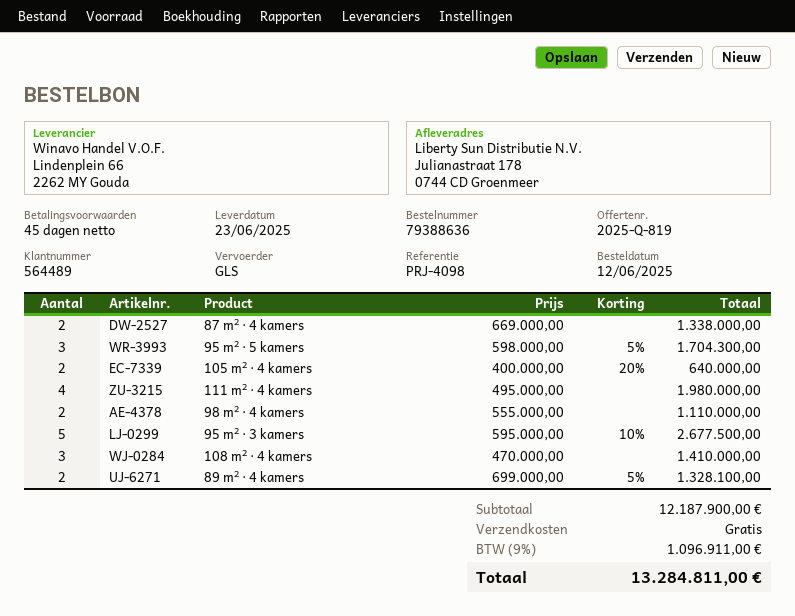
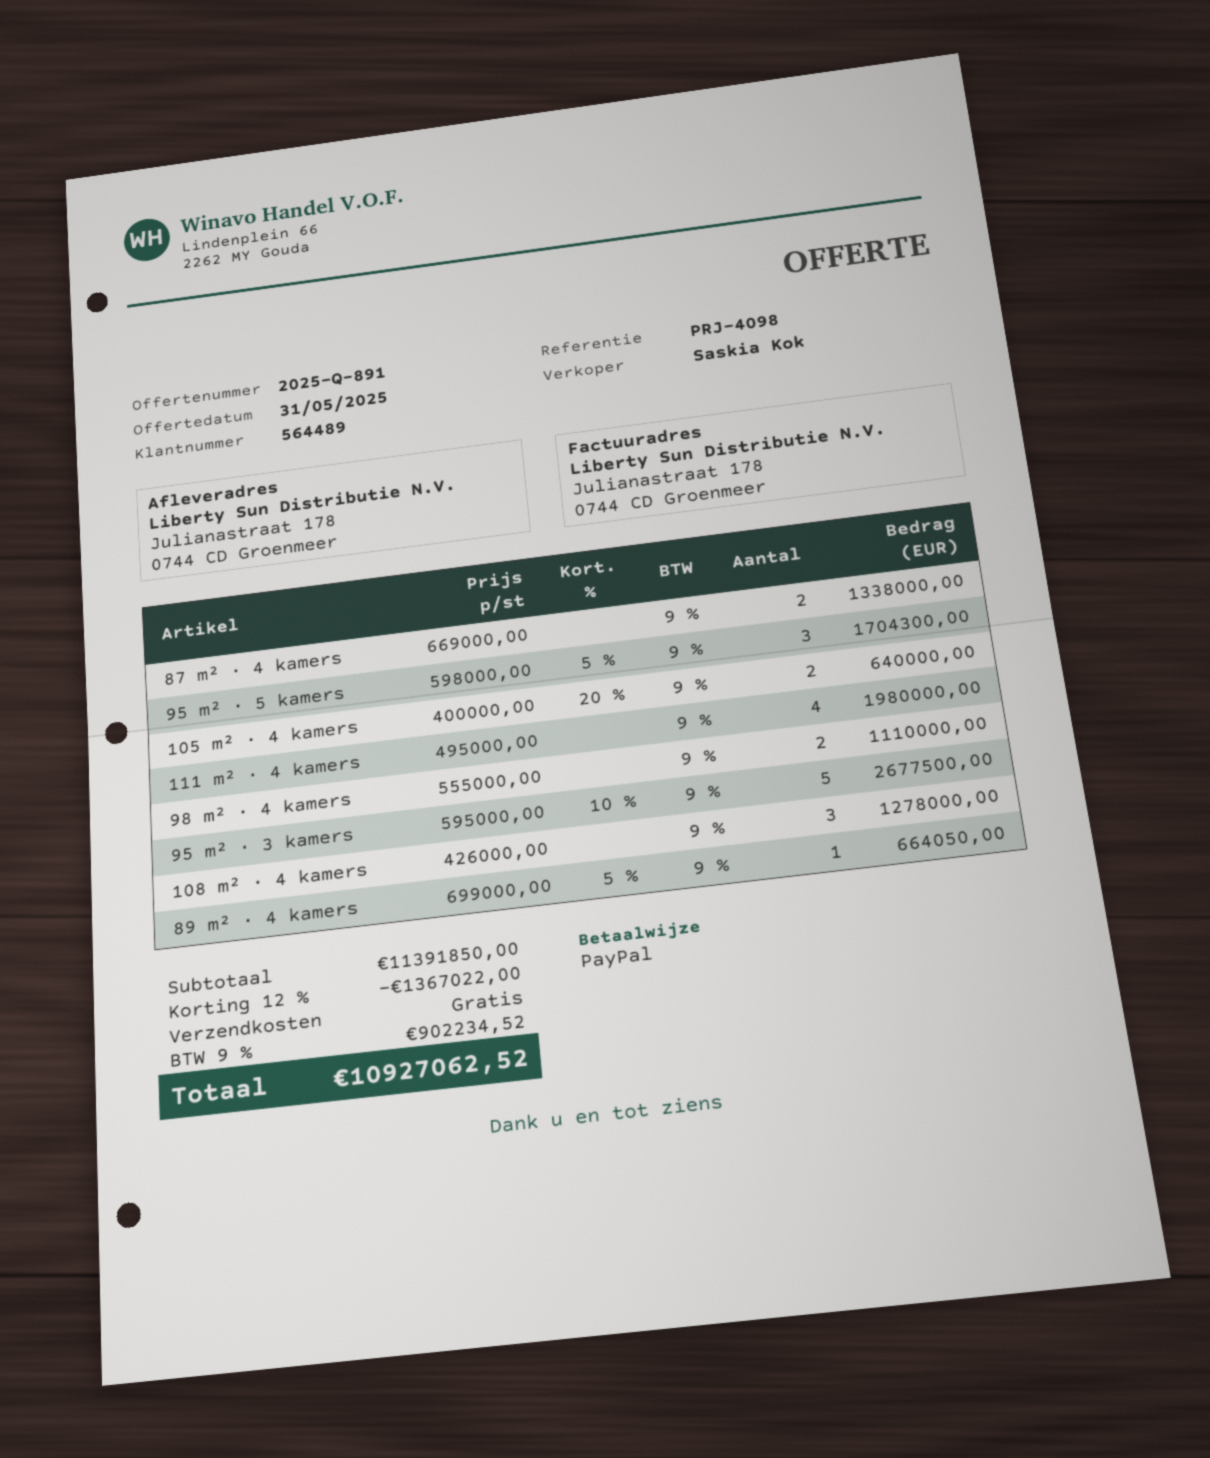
quote number: 2025-Q-819 -> 2025-Q-891
108 m² · 4 kamers: 3 x 470000.00 = 1410000.00 -> 3 x 426000.00 = 1278000.00
89 m² · 4 kamers: 2 x 699000.00 - 5% = 1328100.00 -> 1 x 699000.00 - 5% = 664050.00
subtotal: 12187900.00 -> 11391850.00
discount: none -> 12% = 1367022.00
tax: 9% = 1096911.00 -> 9% = 902234.52
total: 13284811.00 -> 10927062.52

